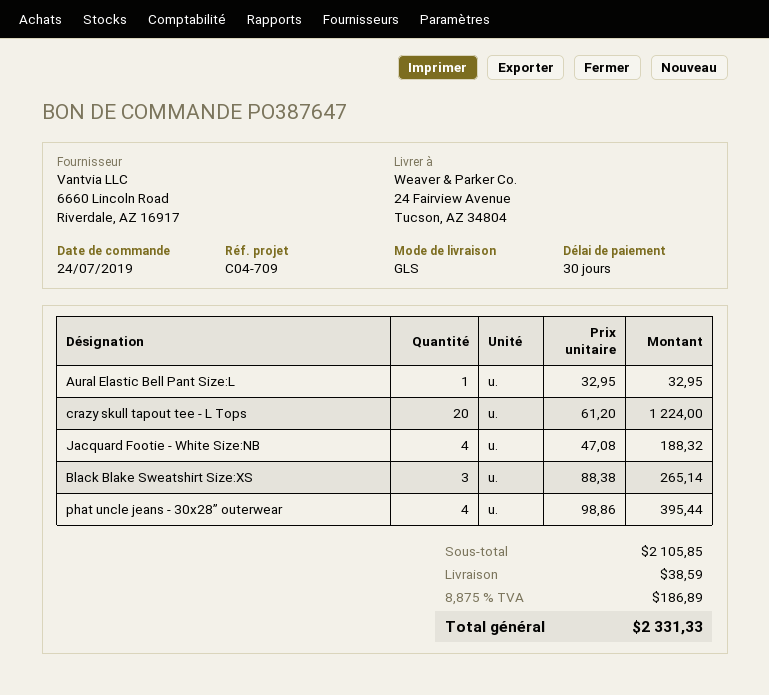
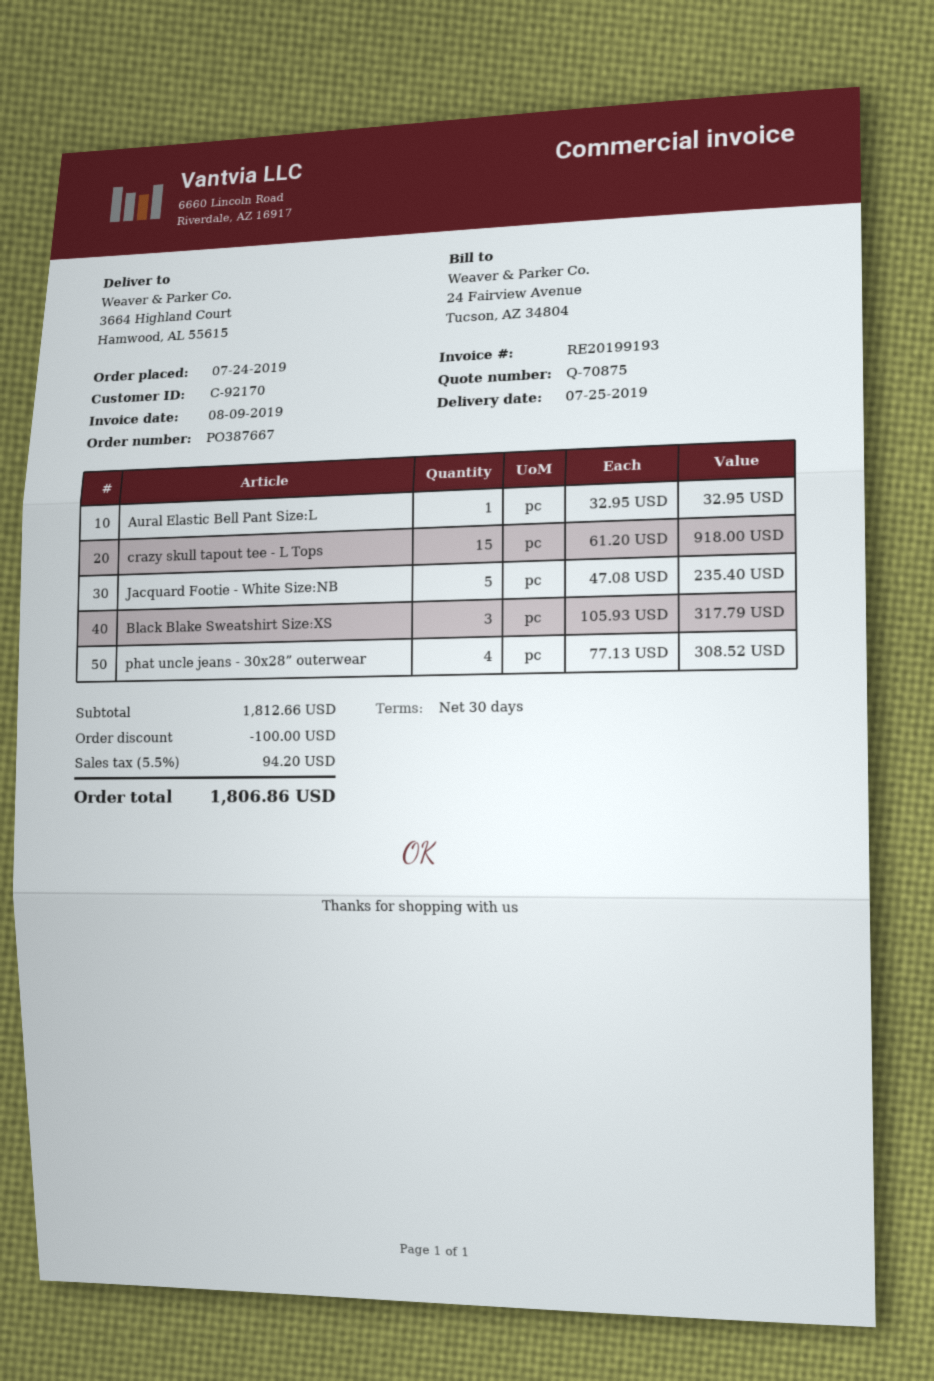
order number: PO387647 -> PO387667
ship to: 24 Fairview Avenue, Tucson, AZ 34804 -> 3664 Highland Court, Hamwood, AL 55615
crazy skull tapout tee - L Tops: 20 x 61.20 = 1224.00 -> 15 x 61.20 = 918.00
Jacquard Footie - White Size:NB: 4 x 47.08 = 188.32 -> 5 x 47.08 = 235.40
Black Blake Sweatshirt Size:XS: 3 x 88.38 = 265.14 -> 3 x 105.93 = 317.79
phat uncle jeans - 30x28” outerwear: 4 x 98.86 = 395.44 -> 4 x 77.13 = 308.52
subtotal: 2105.85 -> 1812.66
discount: none -> 100.00
shipping: 38.59 -> none
tax: 8.875% = 186.89 -> 5.5% = 94.20
total: 2331.33 -> 1806.86

